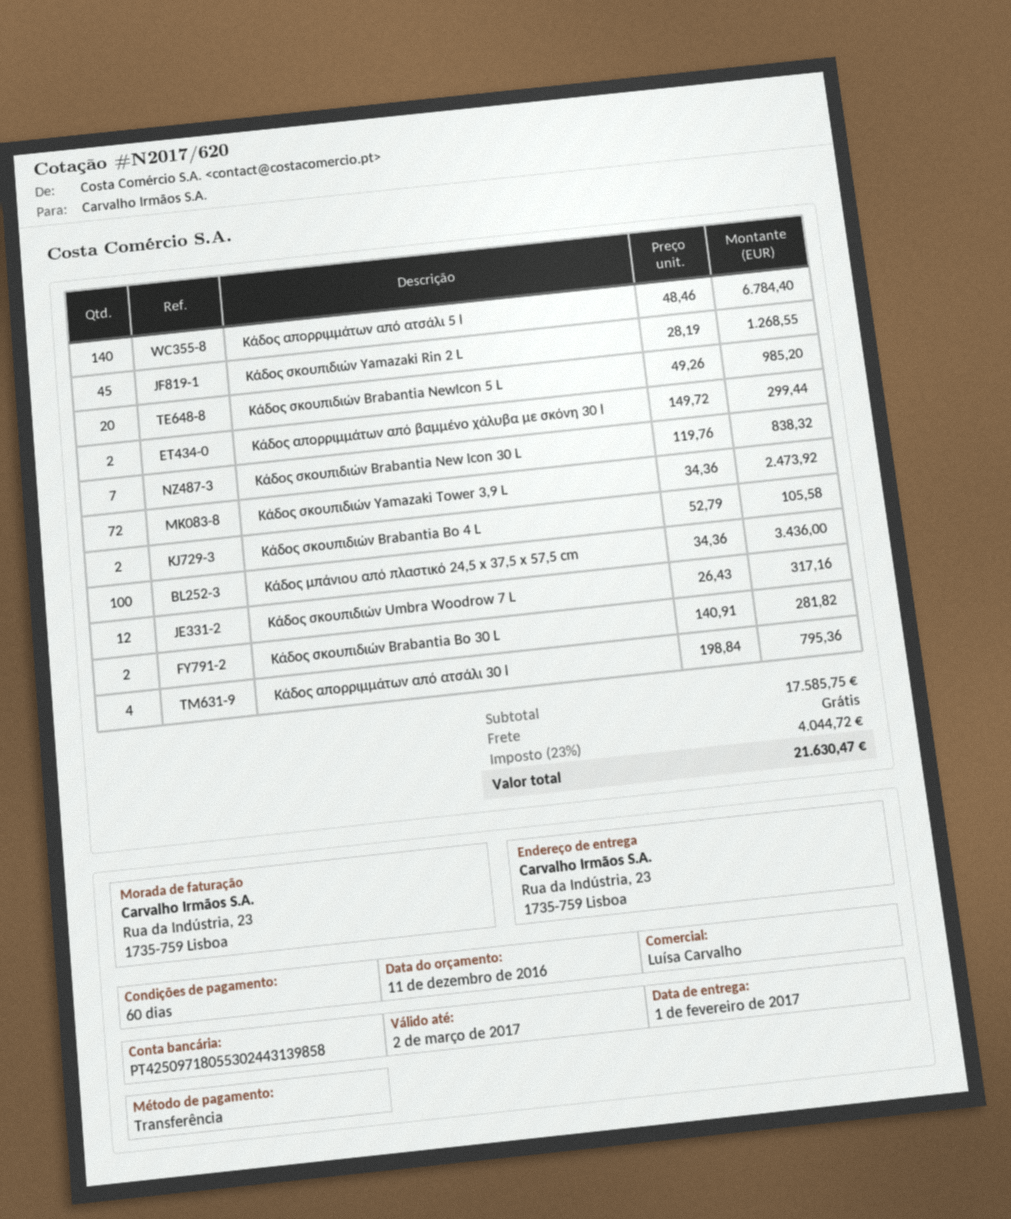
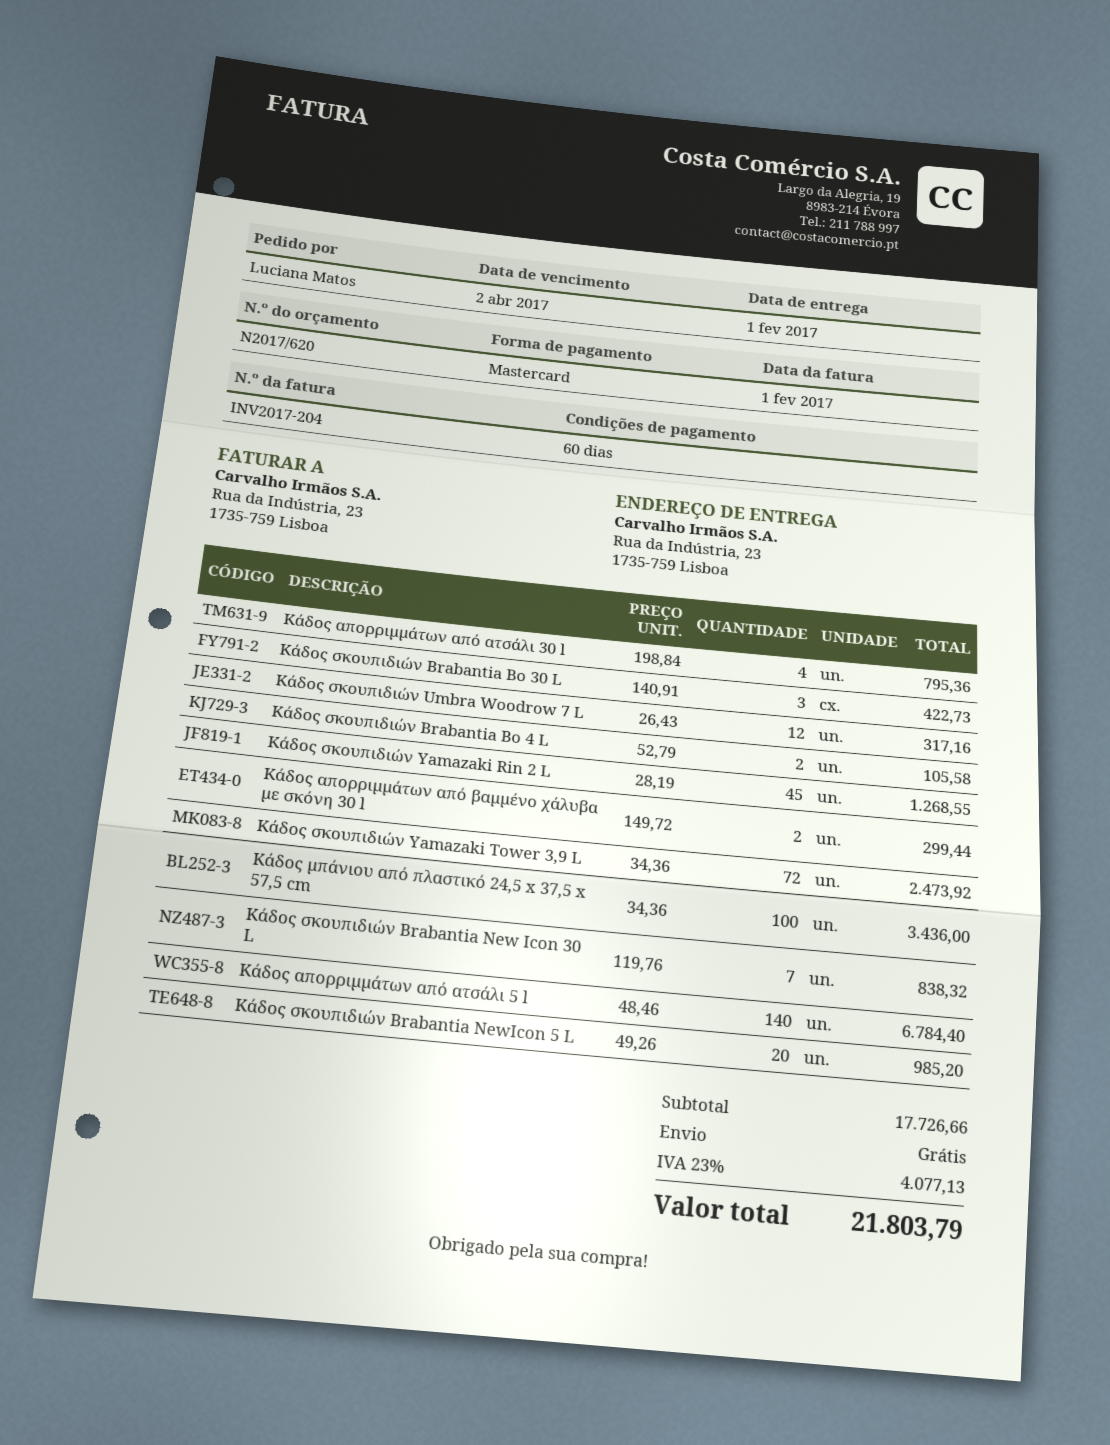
payment method: bank transfer -> Mastercard
Κάδος σκουπιδιών Brabantia Bo 30 L: 2 x 140.91 = 281.82 -> 3 x 140.91 = 422.73
subtotal: 17585.75 -> 17726.66
tax: 23% = 4044.72 -> 23% = 4077.13
total: 21630.47 -> 21803.79

